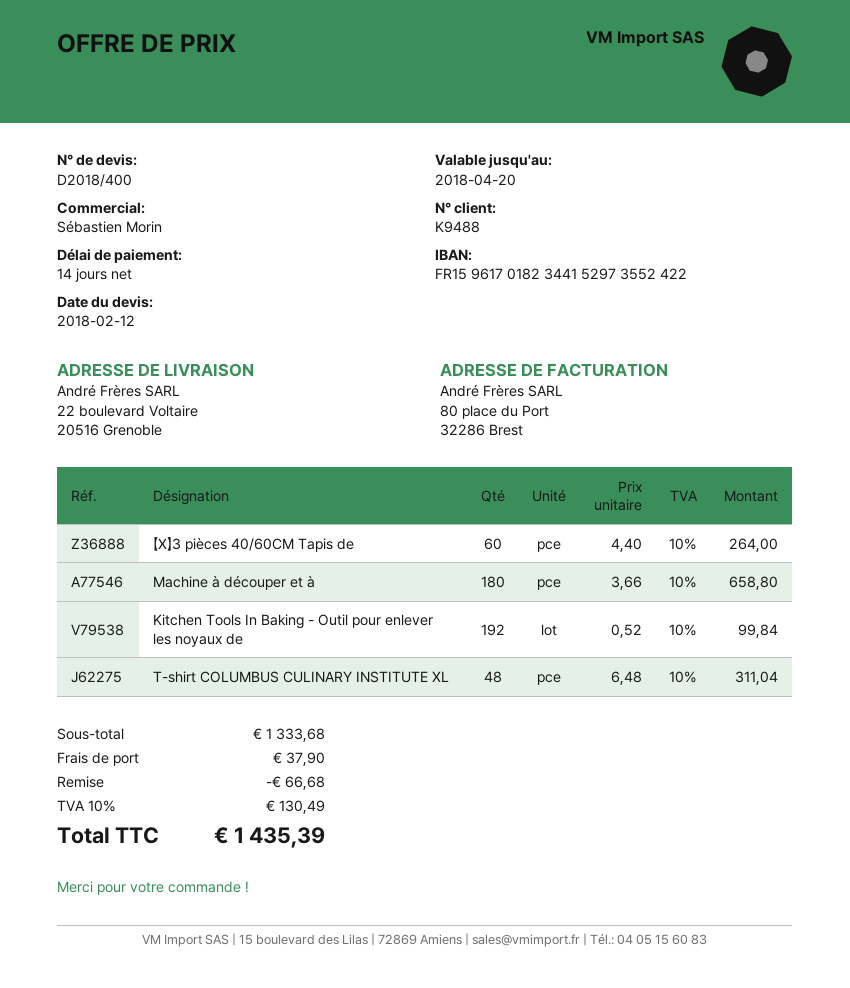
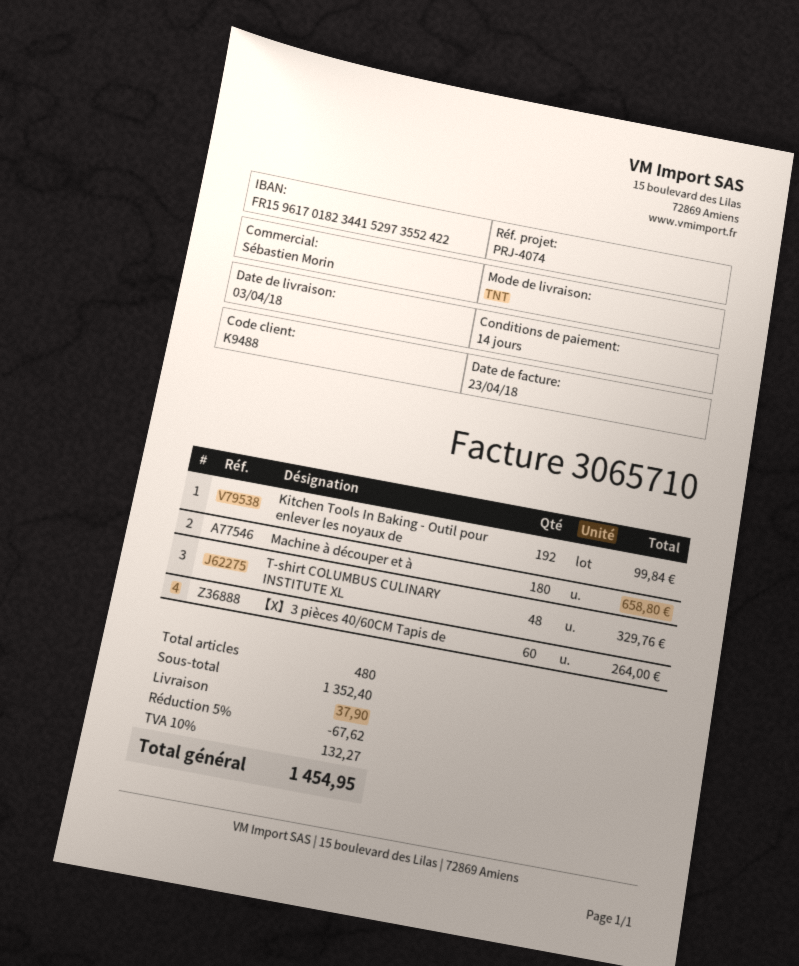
T-shirt COLUMBUS CULINARY INSTITUTE XL: 48 for 311.04 -> 48 for 329.76
subtotal: 1333.68 -> 1352.40
discount: 66.68 -> 67.62
tax: 10% = 130.49 -> 10% = 132.27
total: 1435.39 -> 1454.95

